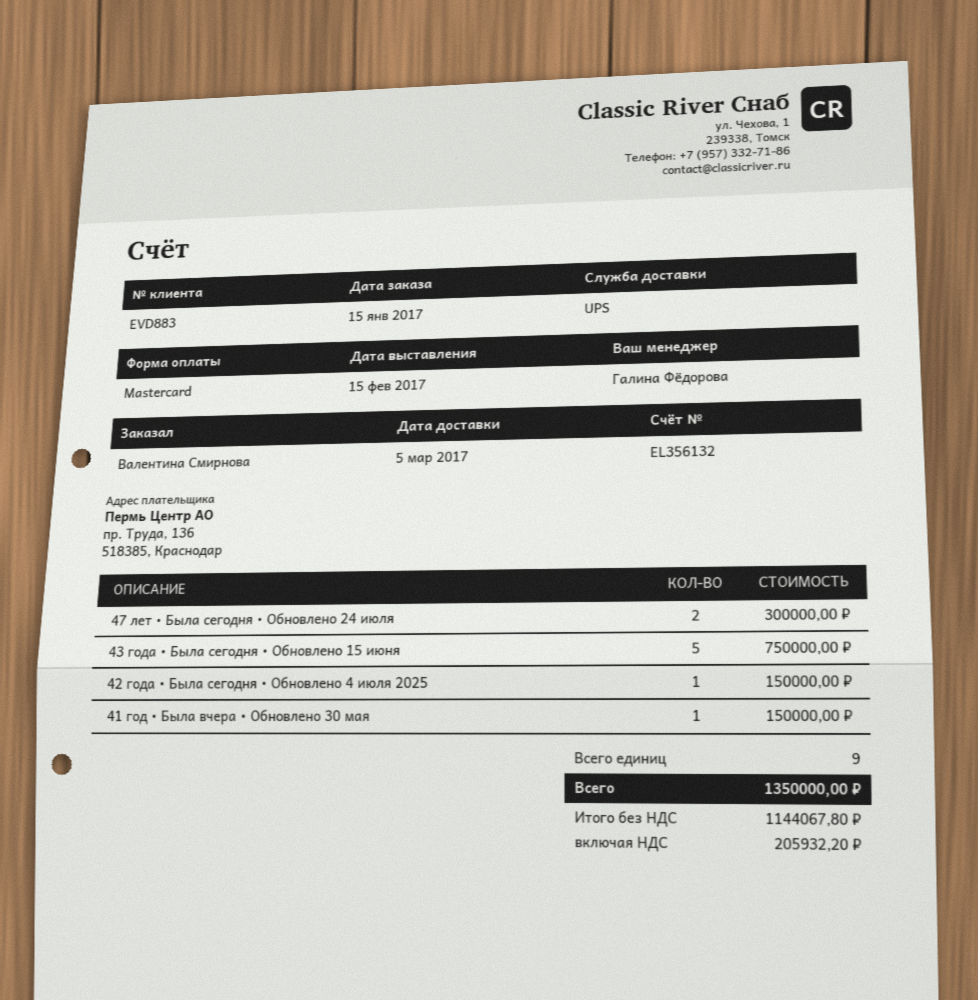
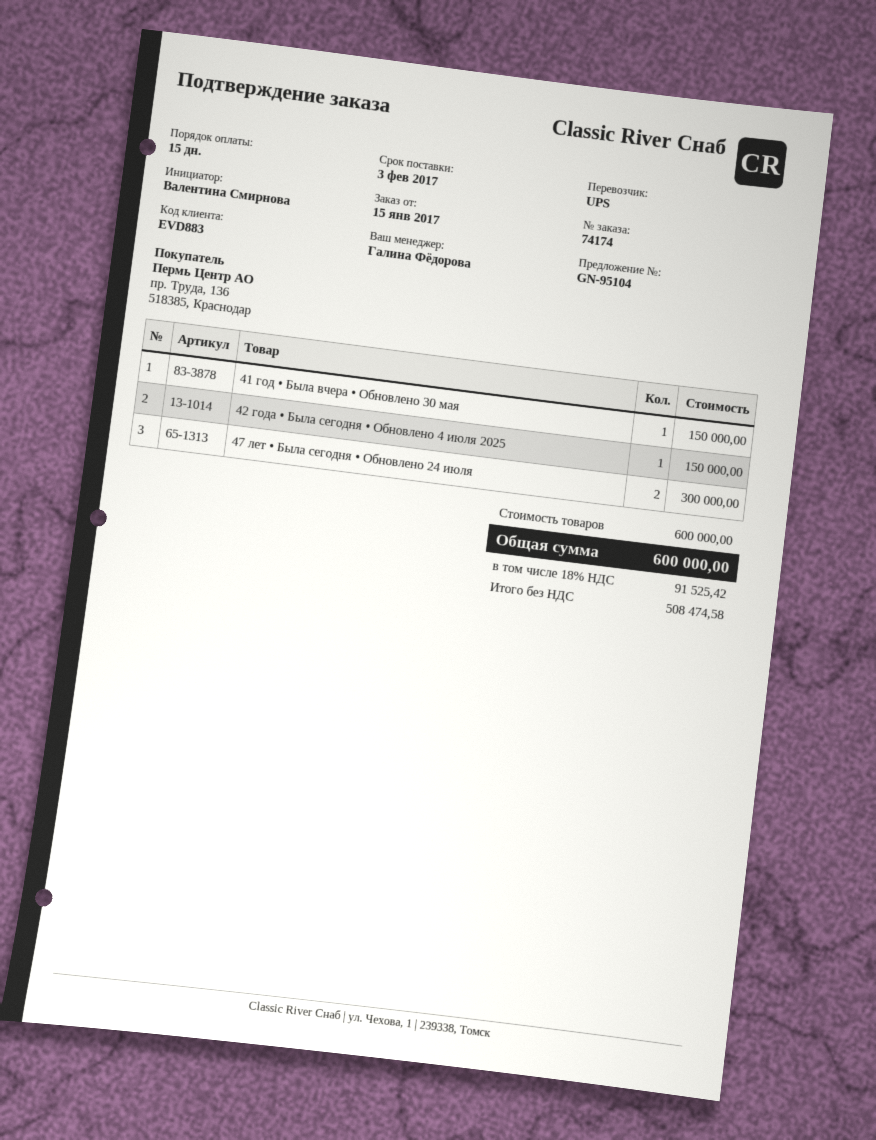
delivery date: 2017-03-05 -> 2017-02-03
43 года • Была сегодня • Обновлено 15 июня: 5 for 750000.00 -> none
net: 1144067.80 -> 508474.58
tax: 205932.20 -> 91525.42
total: 1350000.00 -> 600000.00

